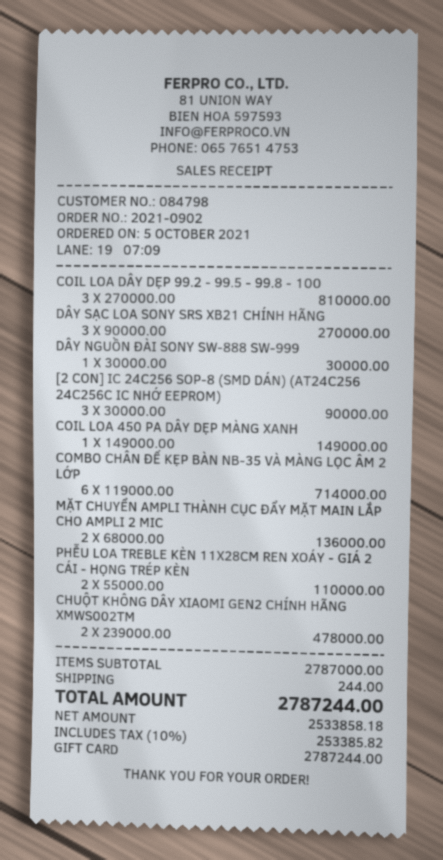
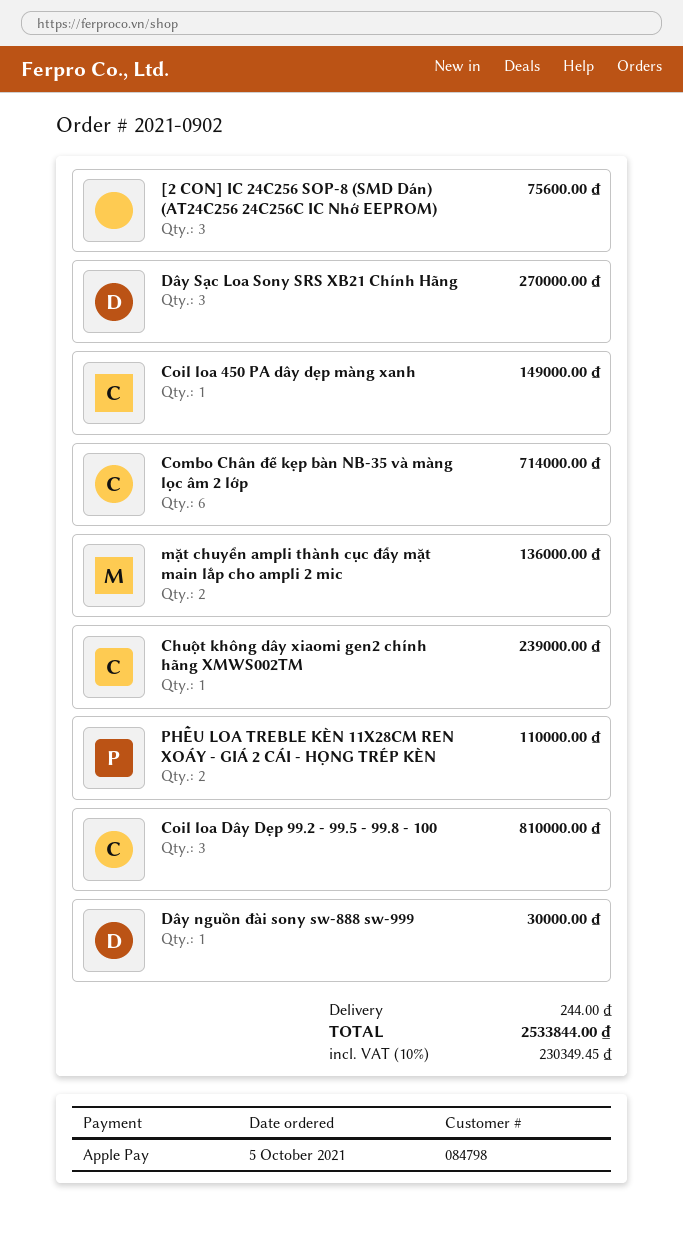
payment method: gift card -> Apple Pay
[2 CON] IC 24C256 SOP-8 (SMD DÁN) (AT24C256 24C256C IC NHỚ EEPROM): 3 for 90000.00 -> 3 for 75600.00
CHUỘT KHÔNG DÂY XIAOMI GEN2 CHÍNH HÃNG XMWS002TM: 2 for 478000.00 -> 1 for 239000.00
tax: 10% = 253385.82 -> 10% = 230349.45
total: 2787244.00 -> 2533844.00

